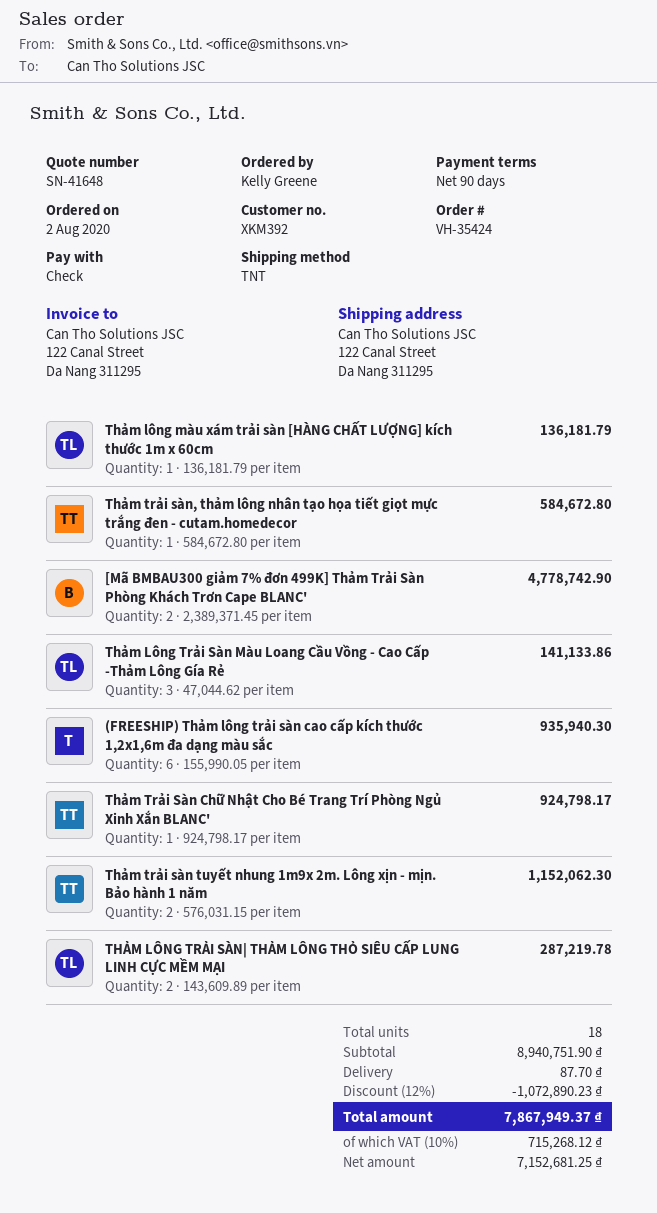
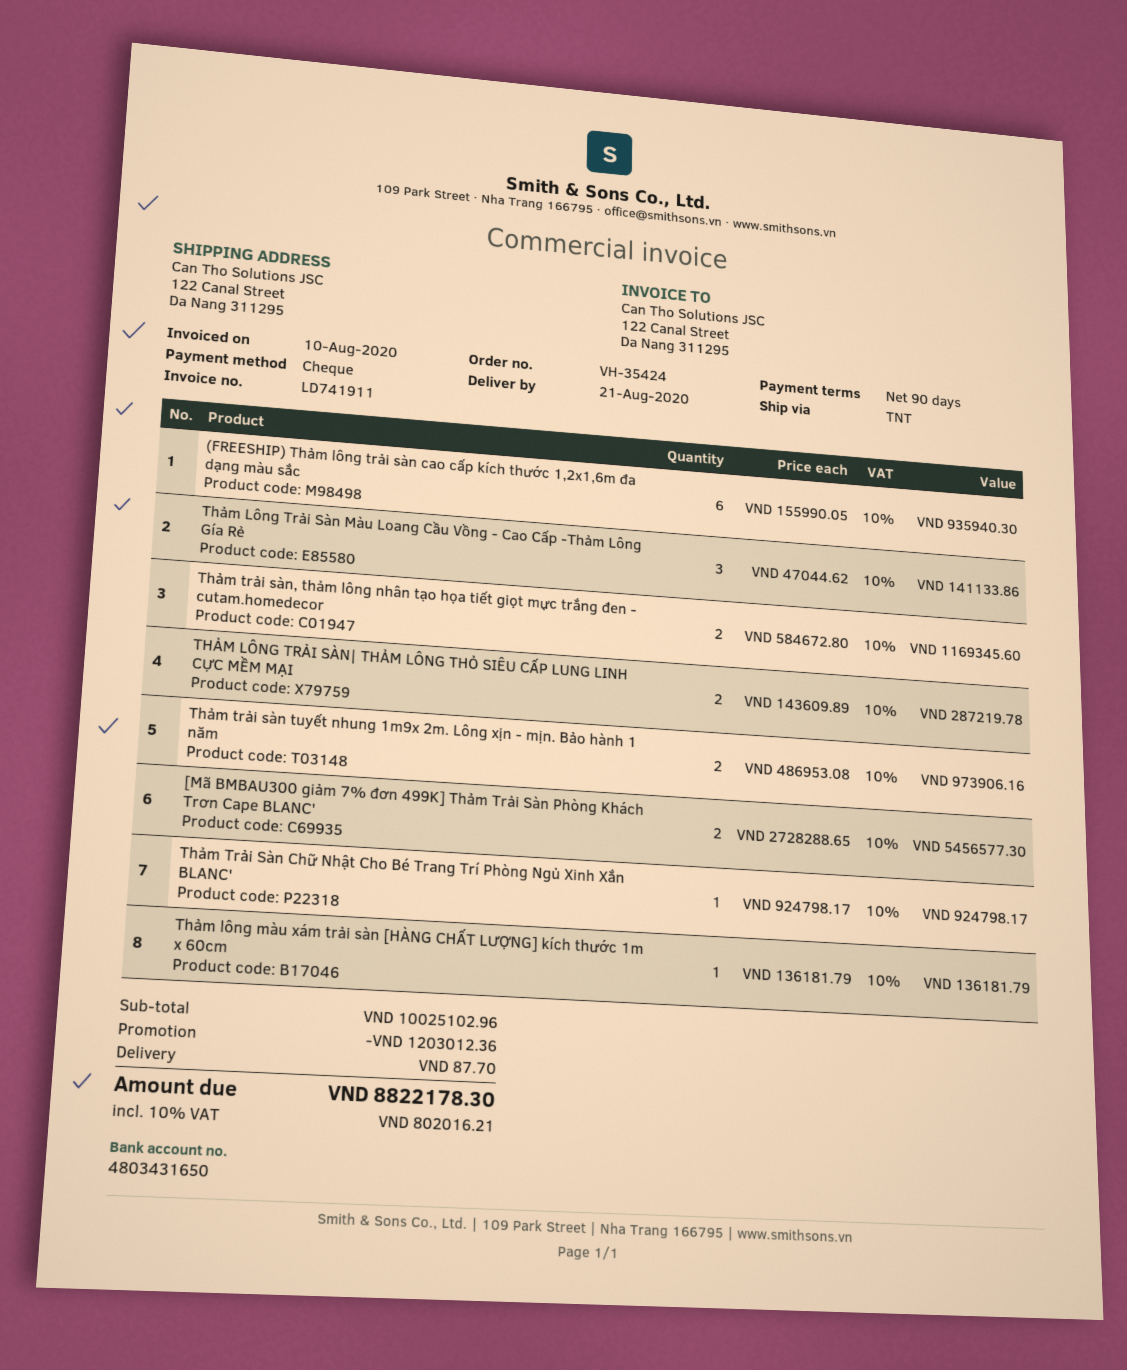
Thảm trải sàn, thảm lông nhân tạo họa tiết giọt mực trắng đen - cutam.homedecor: 1 x 584672.80 = 584672.80 -> 2 x 584672.80 = 1169345.60
[Mã BMBAU300 giảm 7% đơn 499K] Thảm Trải Sàn Phòng Khách Trơn Cape BLANC': 2 x 2389371.45 = 4778742.90 -> 2 x 2728288.65 = 5456577.30
Thảm trải sàn tuyết nhung 1m9x 2m. Lông xịn - mịn. Bảo hành 1 năm: 2 x 576031.15 = 1152062.30 -> 2 x 486953.08 = 973906.16
subtotal: 8940751.90 -> 10025102.96
discount: 1072890.23 -> 1203012.36
tax: 10% = 715268.12 -> 10% = 802016.21
total: 7867949.37 -> 8822178.30

